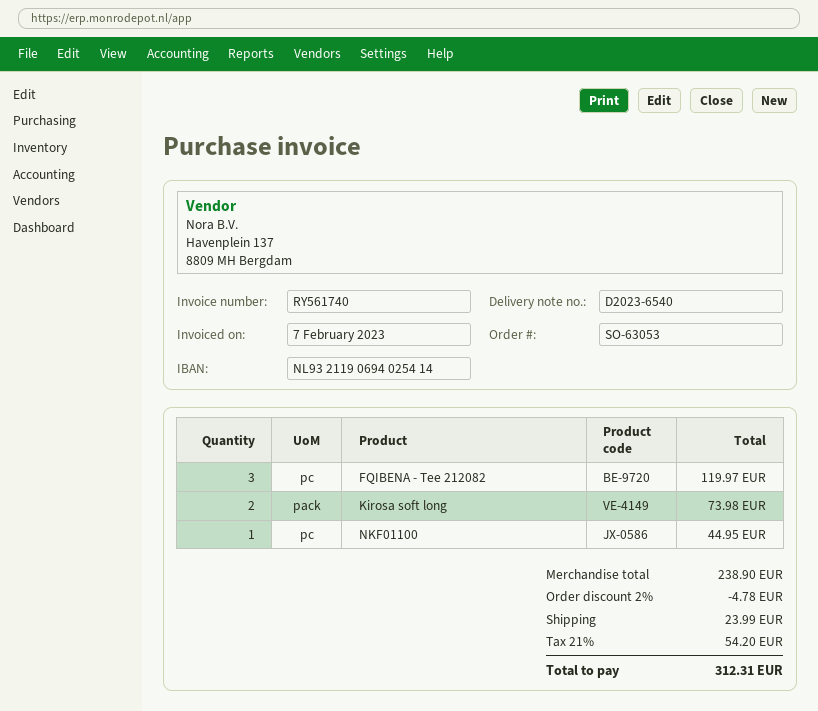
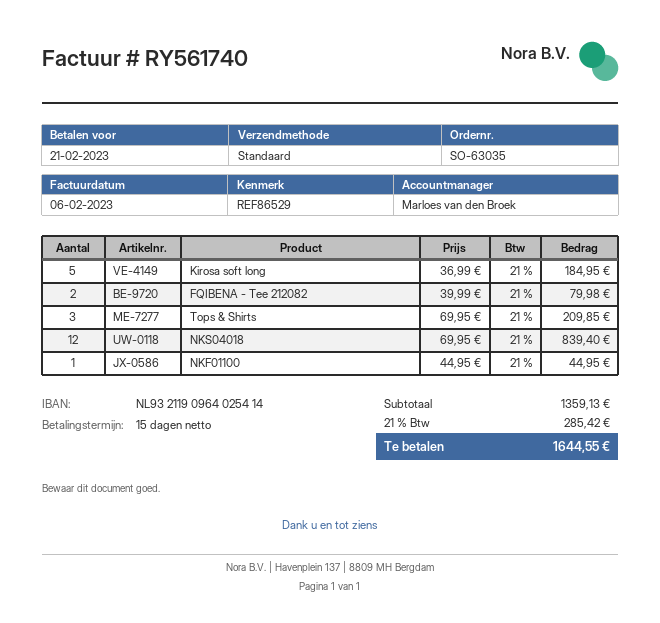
order number: SO-63053 -> SO-63035
invoice date: 2023-02-07 -> 2023-02-06
bank account: NL9321190694025414 -> NL9321190964025414
FQIBENA - Tee 212082: 3 for 119.97 -> 2 for 79.98
Kirosa soft long: 2 for 73.98 -> 5 for 184.95
Tops & Shirts: none -> 3 for 209.85
NKS04018: none -> 12 for 839.40
subtotal: 238.90 -> 1359.13
discount: 2% = 4.78 -> none
shipping: 23.99 -> none
tax: 21% = 54.20 -> 21% = 285.42
total: 312.31 -> 1644.55

